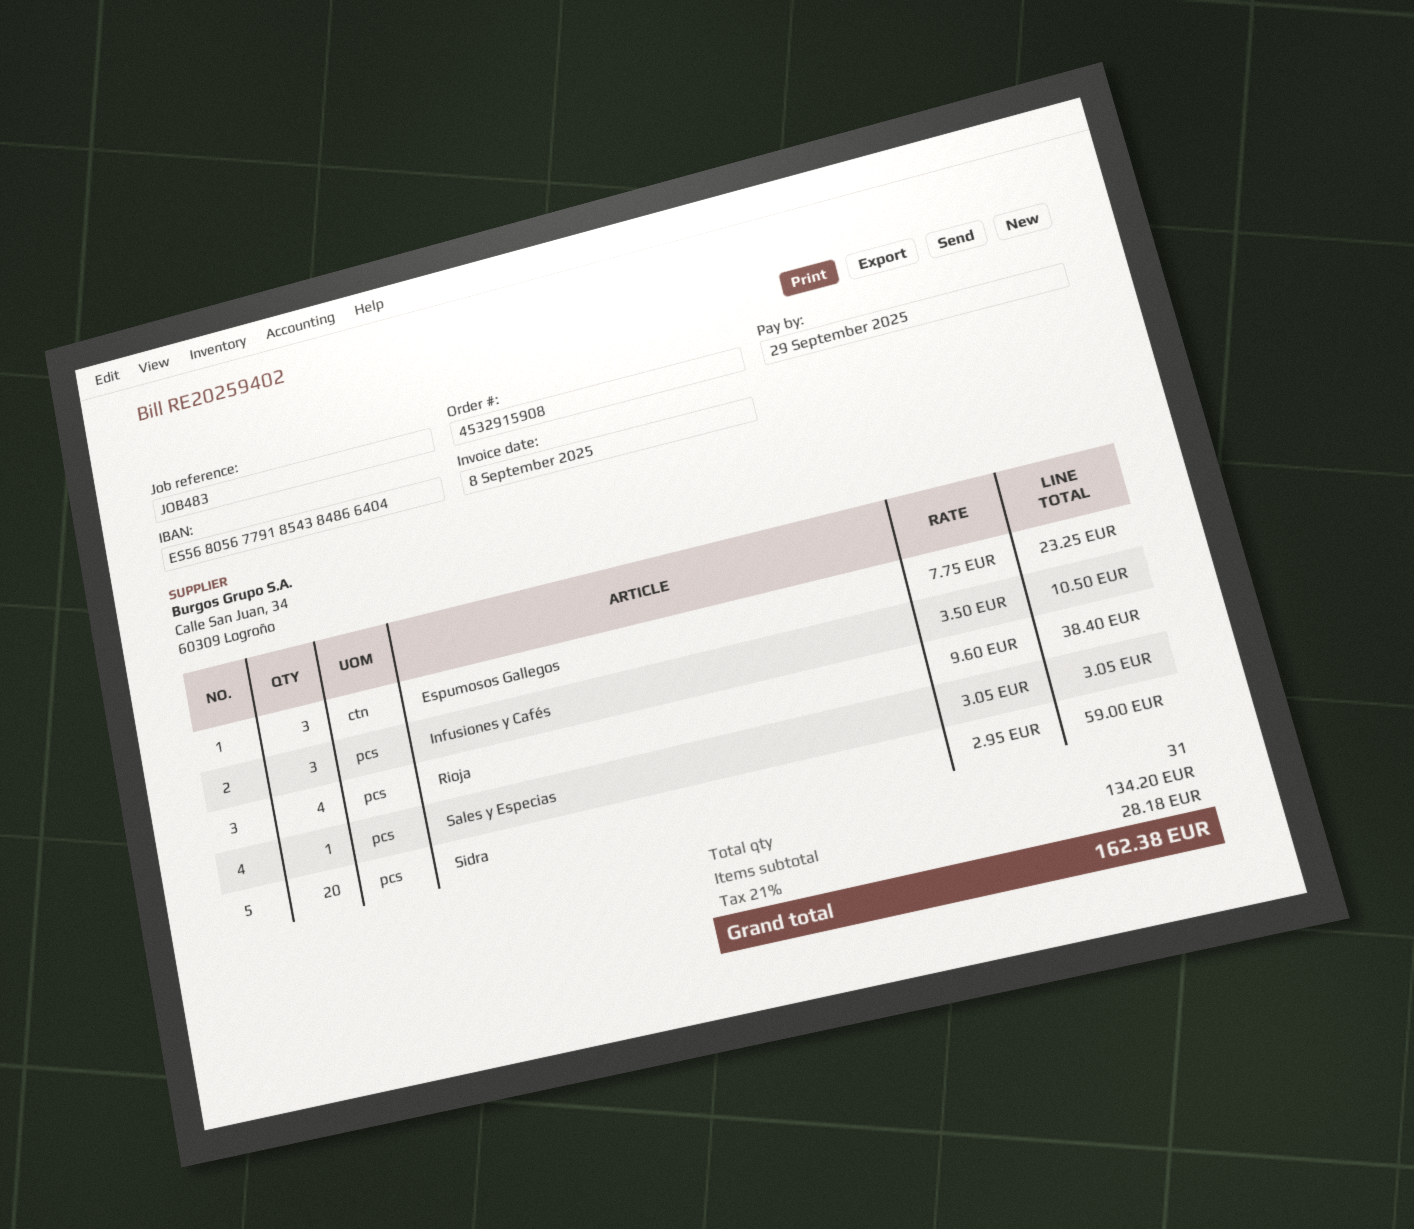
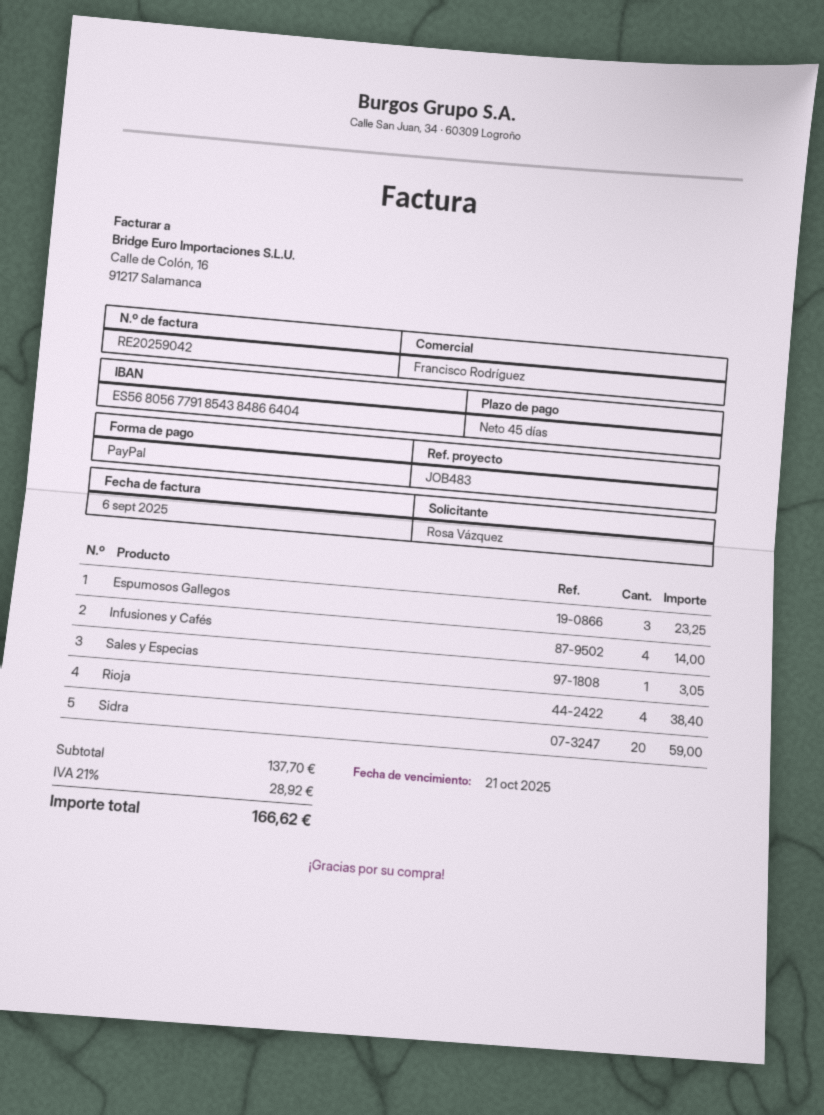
invoice number: RE20259402 -> RE20259042
invoice date: 2025-09-08 -> 2025-09-06
due date: 2025-09-29 -> 2025-10-21
Infusiones y Cafés: 3 for 10.50 -> 4 for 14.00
subtotal: 134.20 -> 137.70
tax: 21% = 28.18 -> 21% = 28.92
total: 162.38 -> 166.62

